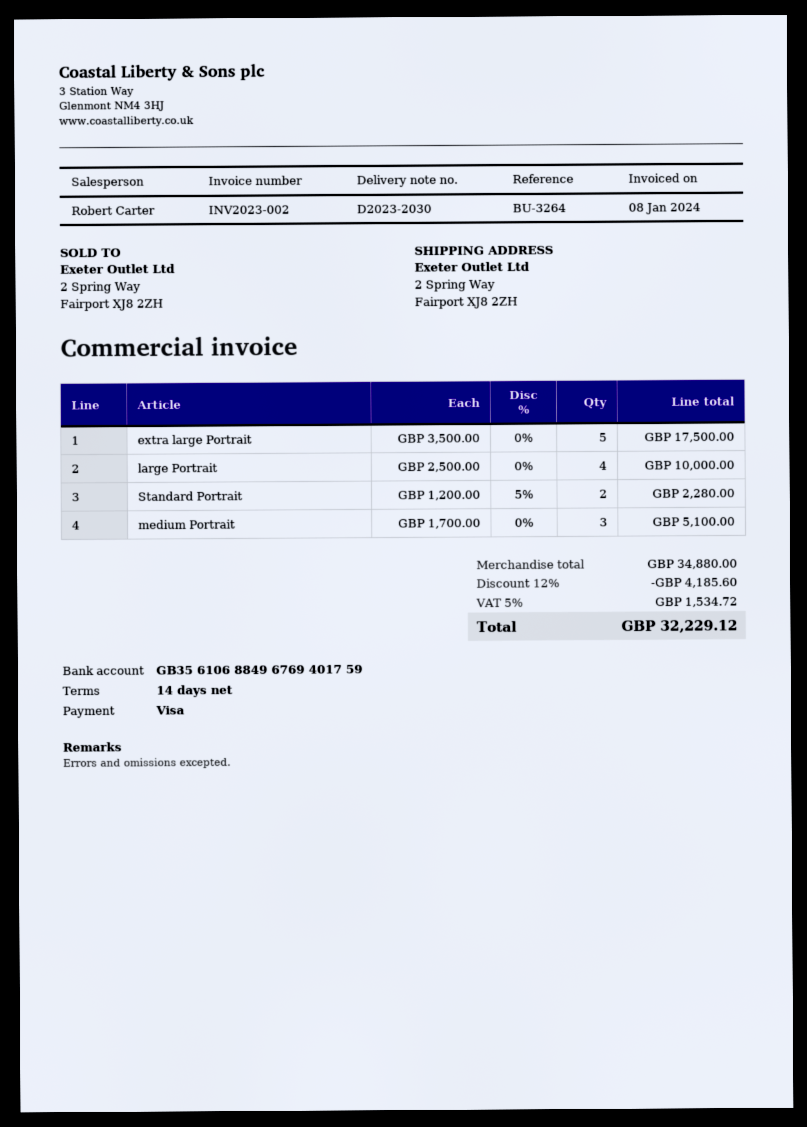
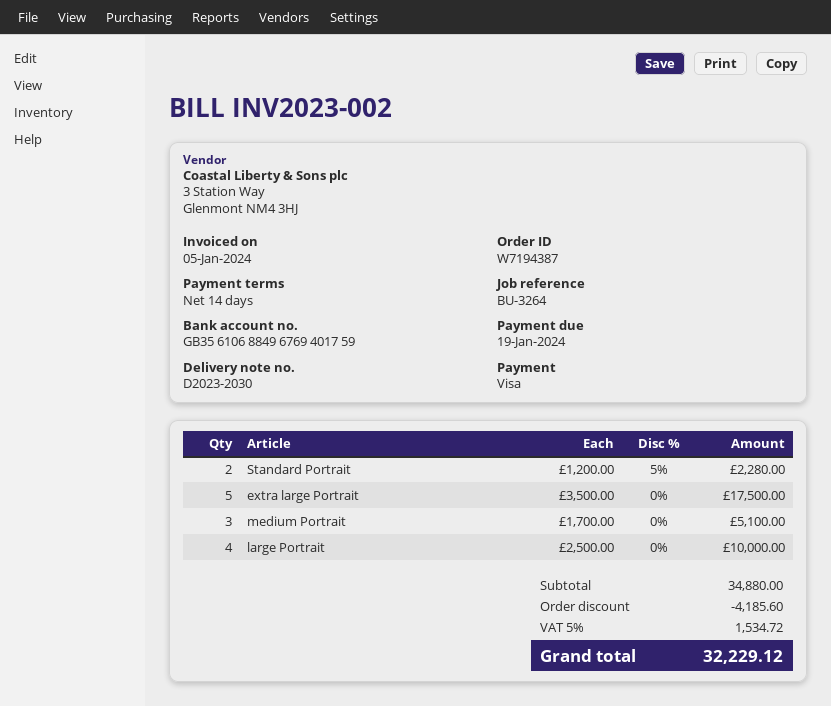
invoice date: 2024-01-08 -> 2024-01-05

